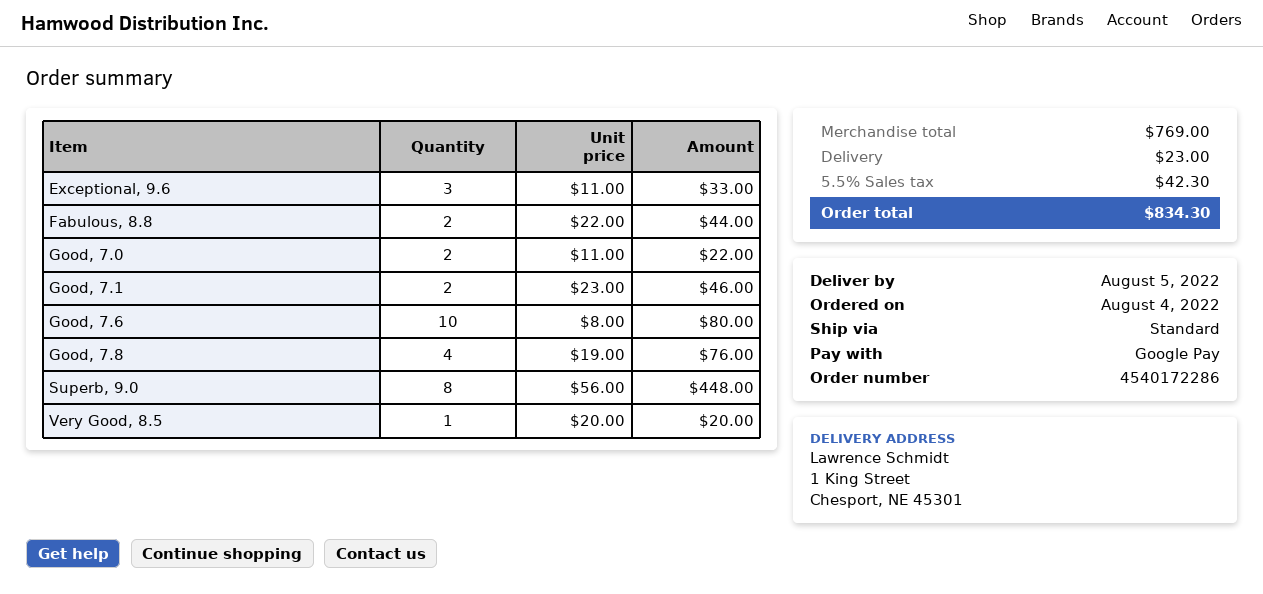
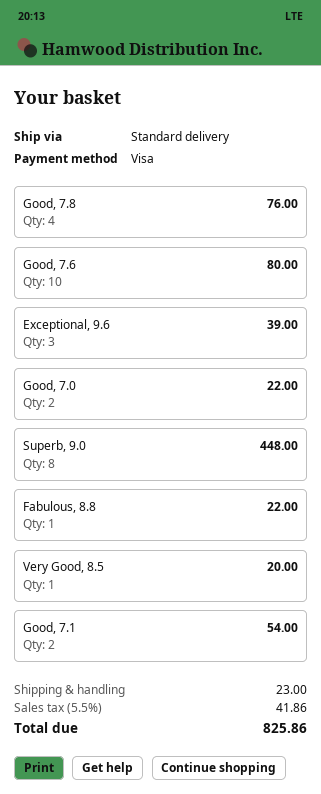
payment method: Google Pay -> Visa
Exceptional, 9.6: 3 for 33.00 -> 3 for 39.00
Fabulous, 8.8: 2 for 44.00 -> 1 for 22.00
Good, 7.1: 2 for 46.00 -> 2 for 54.00
tax: 5.5% = 42.30 -> 5.5% = 41.86
total: 834.30 -> 825.86

